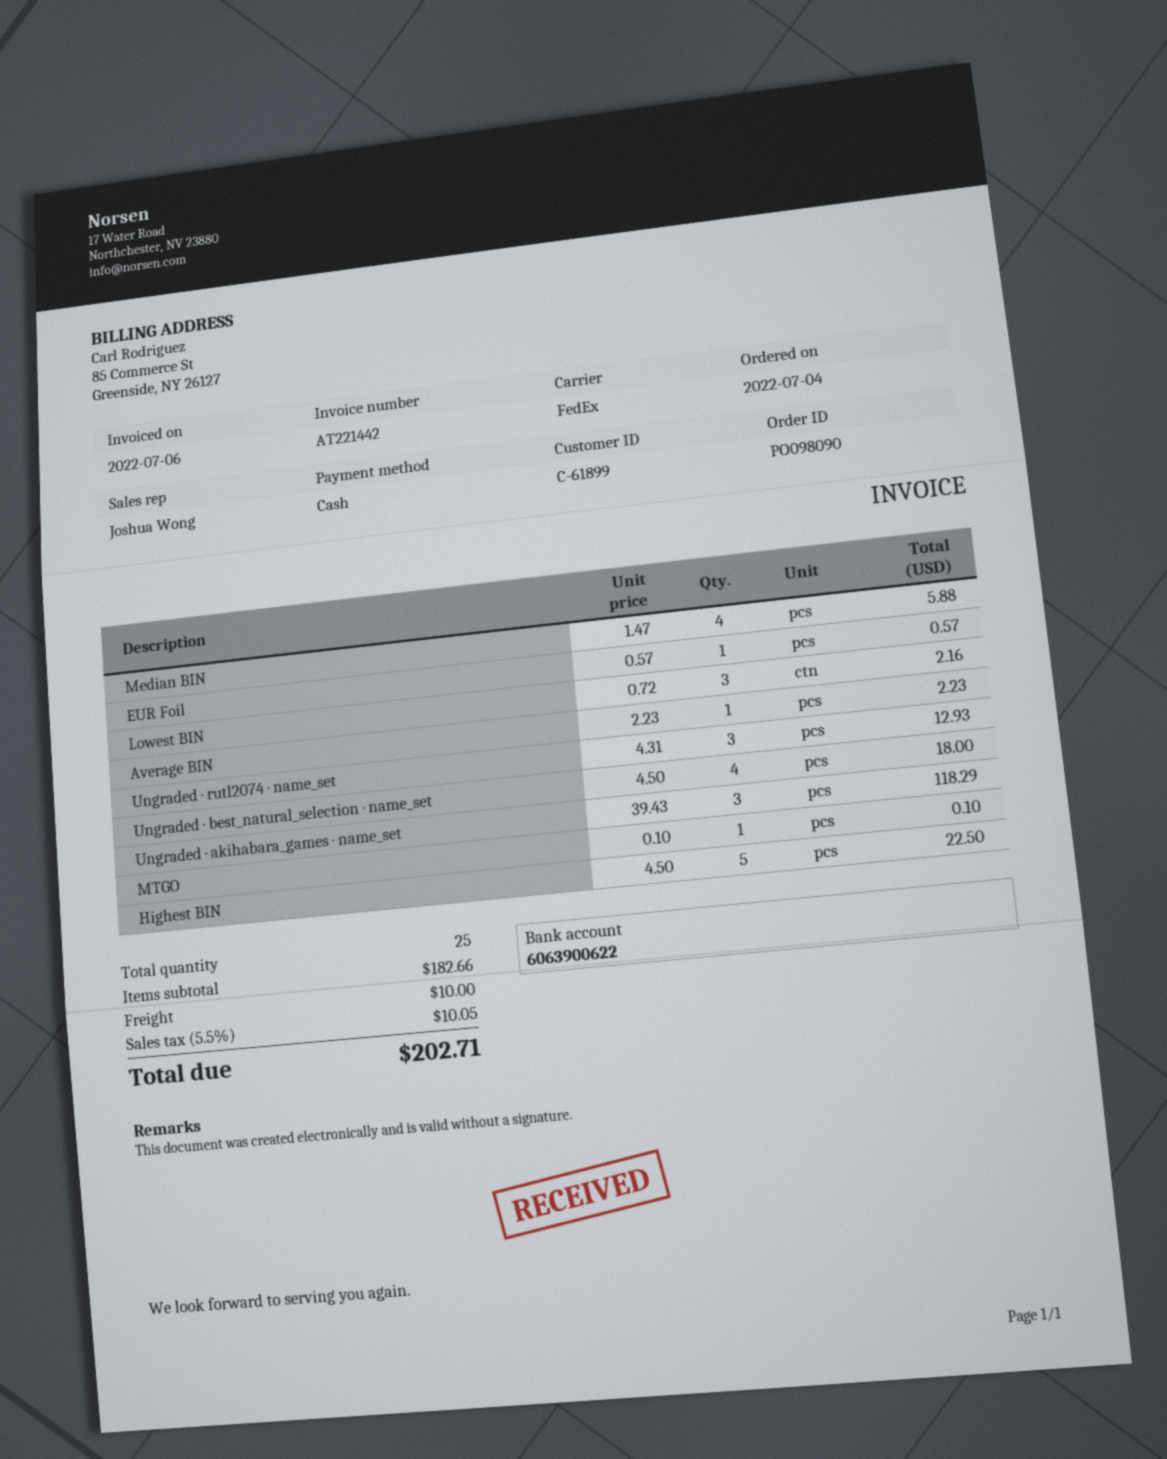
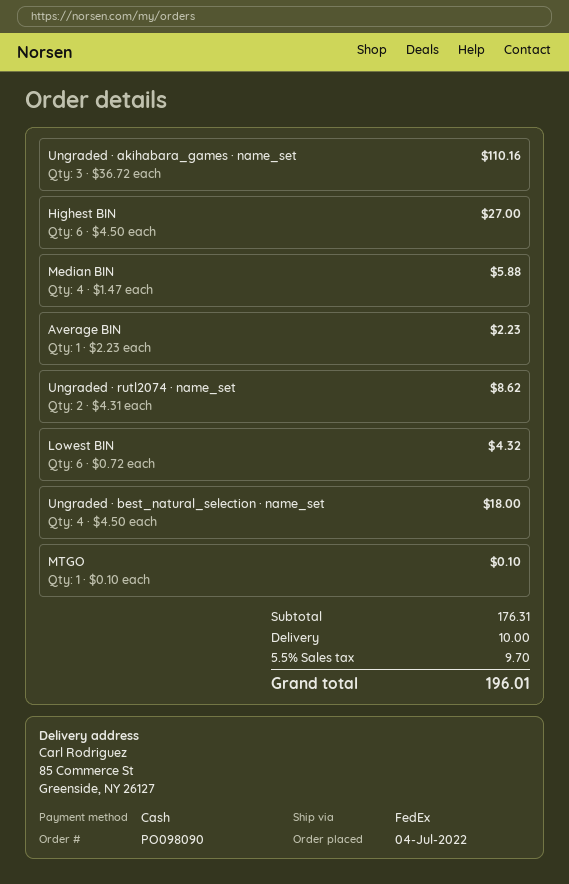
EUR Foil: 1 x 0.57 = 0.57 -> none
Lowest BIN: 3 x 0.72 = 2.16 -> 6 x 0.72 = 4.32
Ungraded · rutl2074 · name_set: 3 x 4.31 = 12.93 -> 2 x 4.31 = 8.62
Ungraded · akihabara_games · name_set: 3 x 39.43 = 118.29 -> 3 x 36.72 = 110.16
Highest BIN: 5 x 4.50 = 22.50 -> 6 x 4.50 = 27.00
subtotal: 182.66 -> 176.31
tax: 5.5% = 10.05 -> 5.5% = 9.70
total: 202.71 -> 196.01

